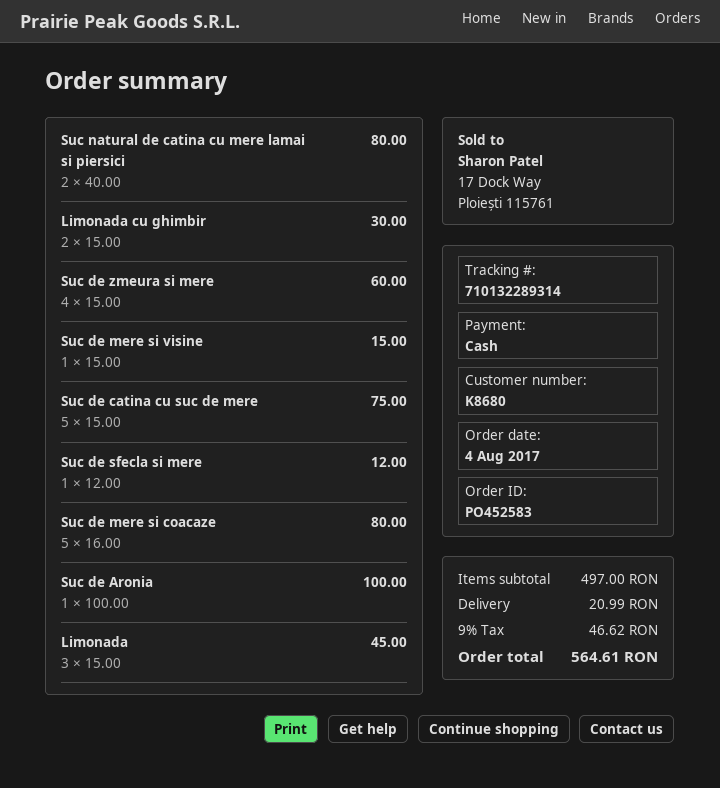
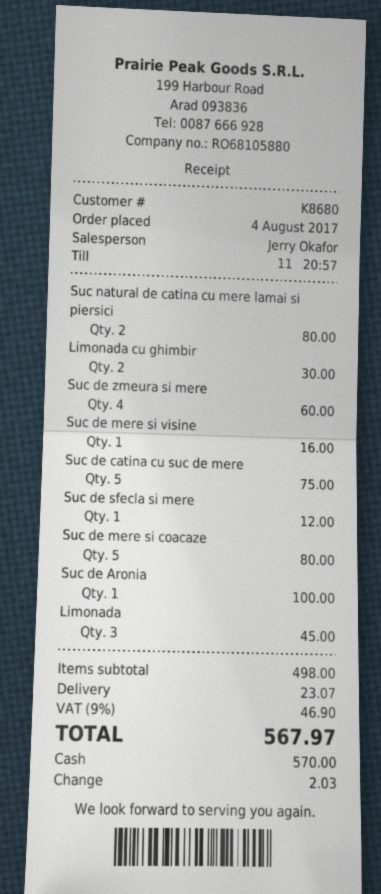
Suc de mere si visine: 1 for 15.00 -> 1 for 16.00
subtotal: 497.00 -> 498.00
shipping: 20.99 -> 23.07
tax: 9% = 46.62 -> 9% = 46.90
total: 564.61 -> 567.97

